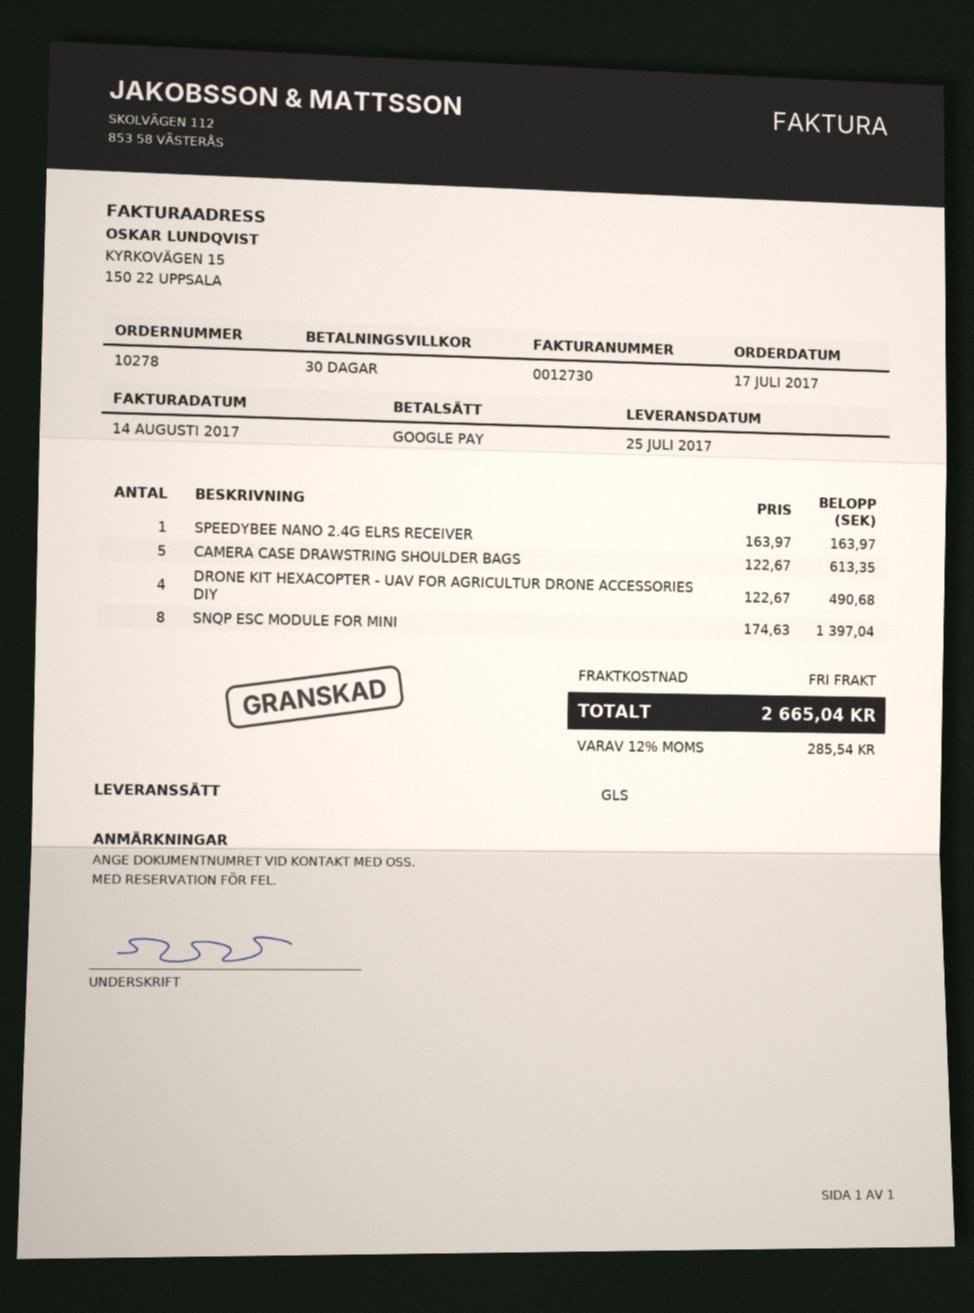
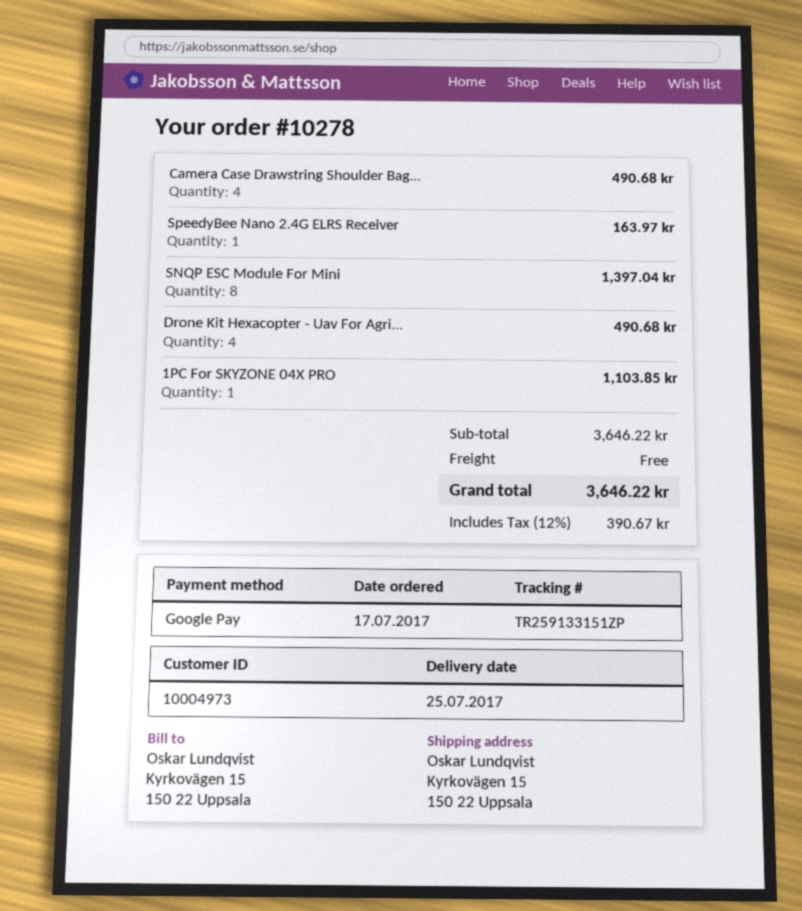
CAMERA CASE DRAWSTRING SHOULDER BAGS: 5 for 613.35 -> 4 for 490.68
1PC For SKYZONE 04X PRO: none -> 1 for 1103.85
tax: 12% = 285.54 -> 12% = 390.67
total: 2665.04 -> 3646.22

